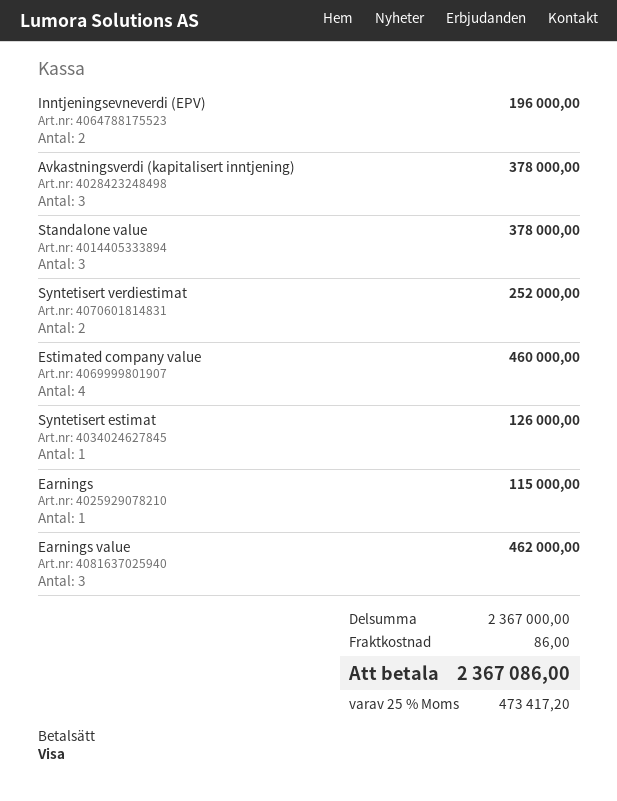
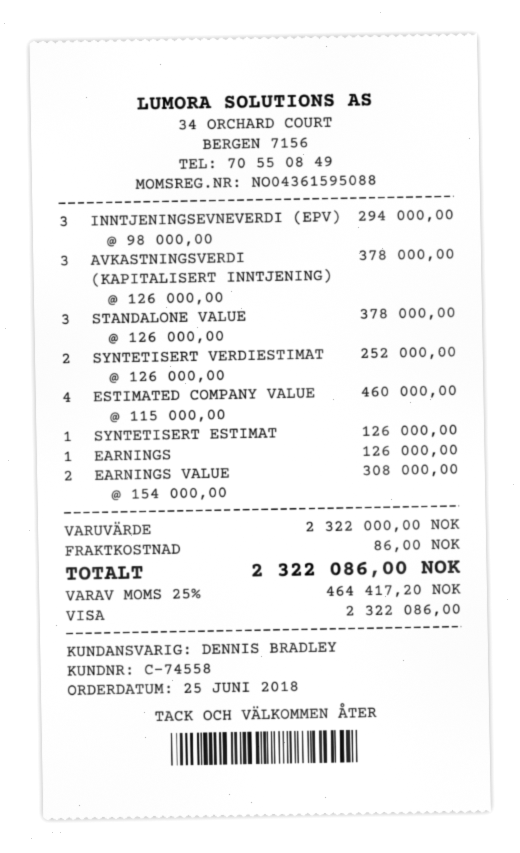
Inntjeningsevneverdi (EPV): 2 for 196000.00 -> 3 for 294000.00
Earnings: 1 for 115000.00 -> 1 for 126000.00
Earnings value: 3 for 462000.00 -> 2 for 308000.00
subtotal: 2367000.00 -> 2322000.00
tax: 25% = 473417.20 -> 25% = 464417.20
total: 2367086.00 -> 2322086.00

